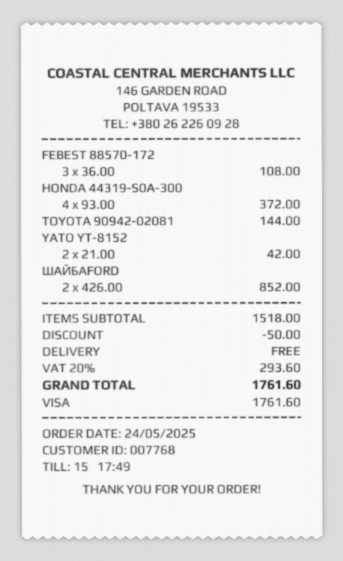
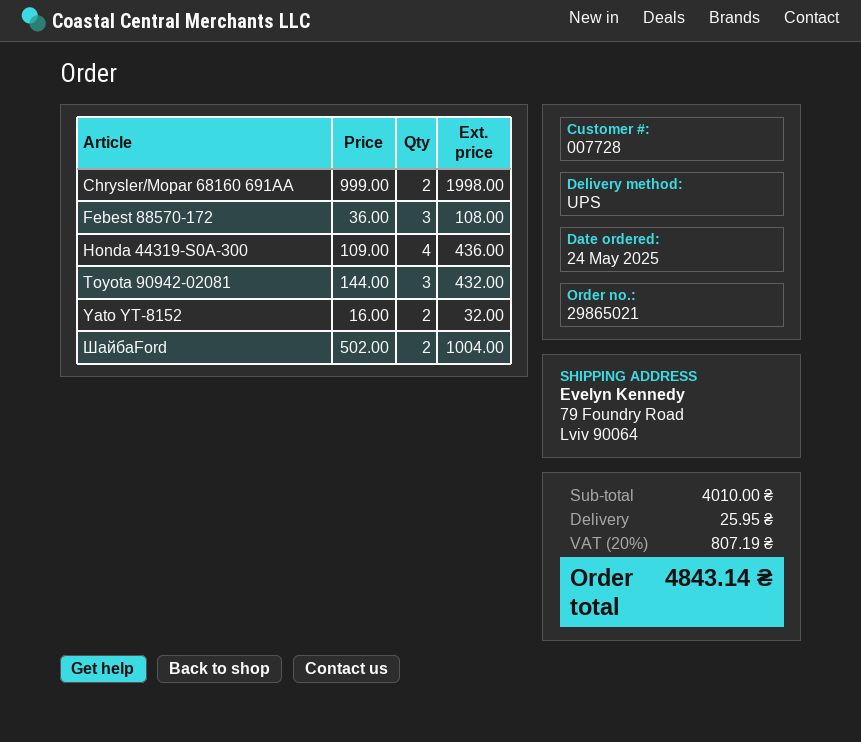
customer number: 007768 -> 007728
HONDA 44319-S0A-300: 4 x 93.00 = 372.00 -> 4 x 109.00 = 436.00
TOYOTA 90942-02081: 1 x 144.00 = 144.00 -> 3 x 144.00 = 432.00
YATO YT-8152: 2 x 21.00 = 42.00 -> 2 x 16.00 = 32.00
ШАЙБАFORD: 2 x 426.00 = 852.00 -> 2 x 502.00 = 1004.00
Chrysler/Mopar 68160 691AA: none -> 2 x 999.00 = 1998.00
subtotal: 1518.00 -> 4010.00
discount: 50.00 -> none
shipping: 0.00 -> 25.95
tax: 20% = 293.60 -> 20% = 807.19
total: 1761.60 -> 4843.14

